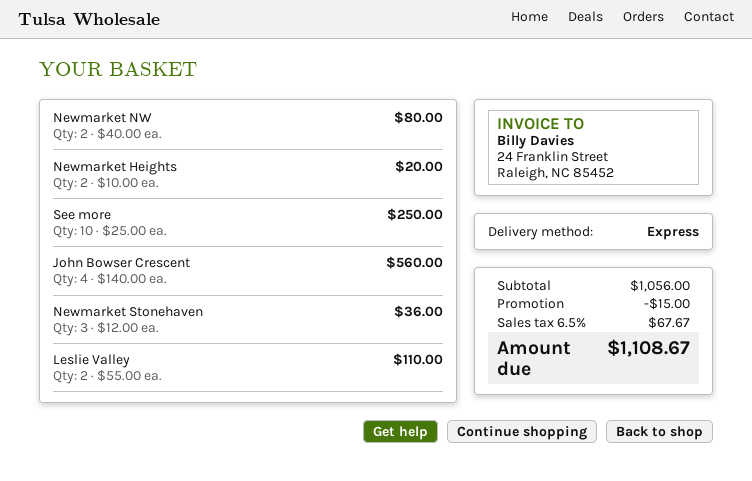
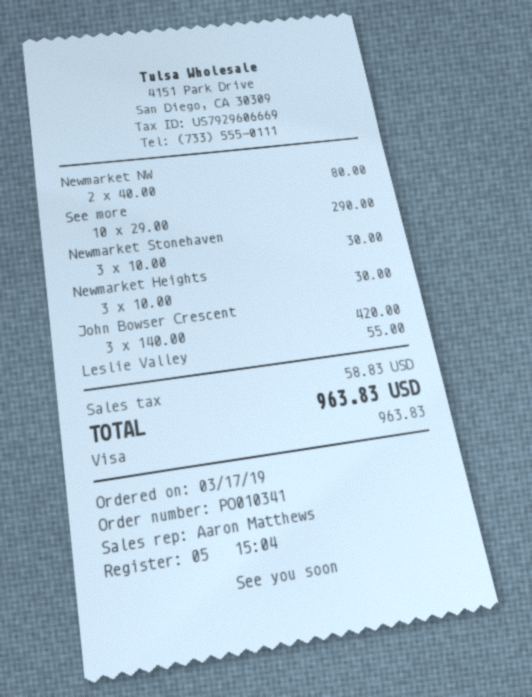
Newmarket Heights: 2 x 10.00 = 20.00 -> 3 x 10.00 = 30.00
See more: 10 x 25.00 = 250.00 -> 10 x 29.00 = 290.00
John Bowser Crescent: 4 x 140.00 = 560.00 -> 3 x 140.00 = 420.00
Newmarket Stonehaven: 3 x 12.00 = 36.00 -> 3 x 10.00 = 30.00
Leslie Valley: 2 x 55.00 = 110.00 -> 1 x 55.00 = 55.00
discount: 15.00 -> none
tax: 67.67 -> 58.83
total: 1108.67 -> 963.83

